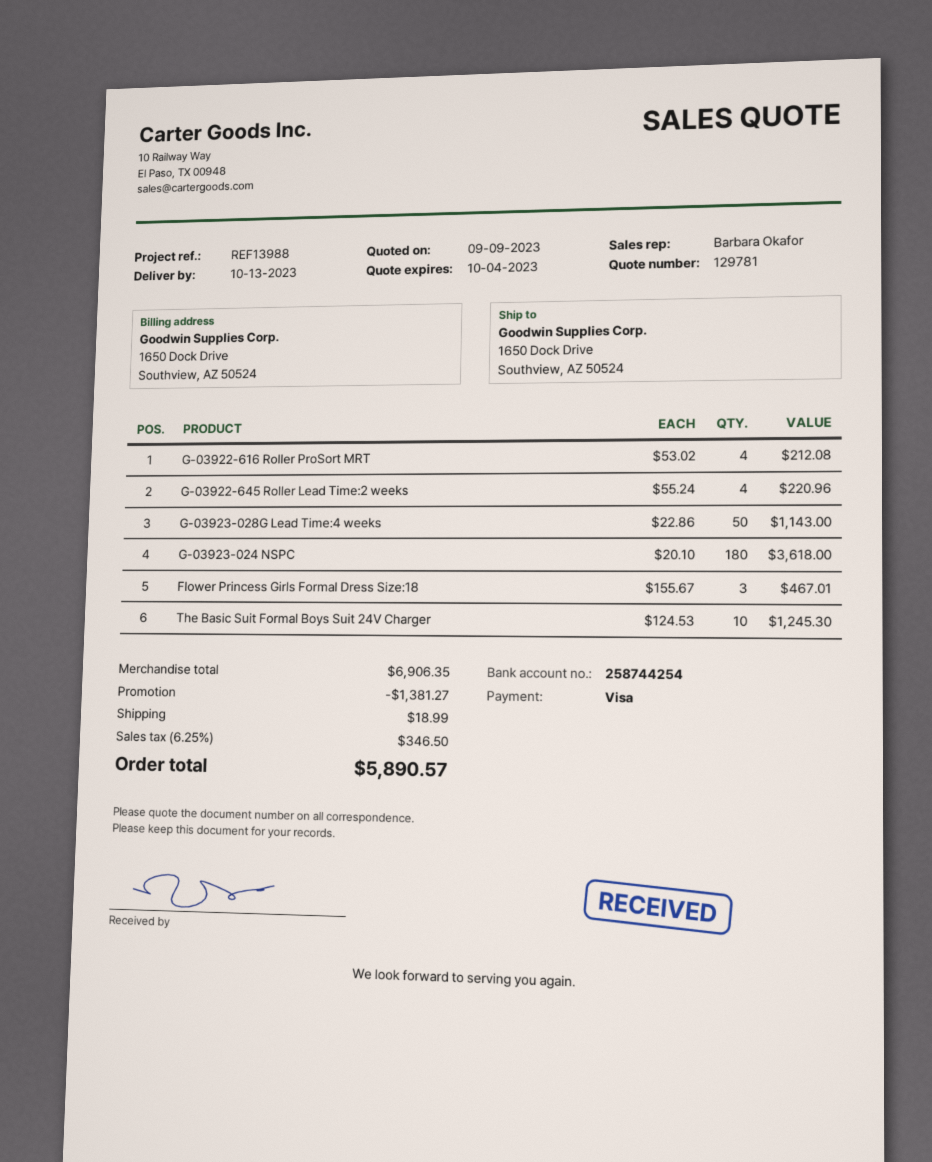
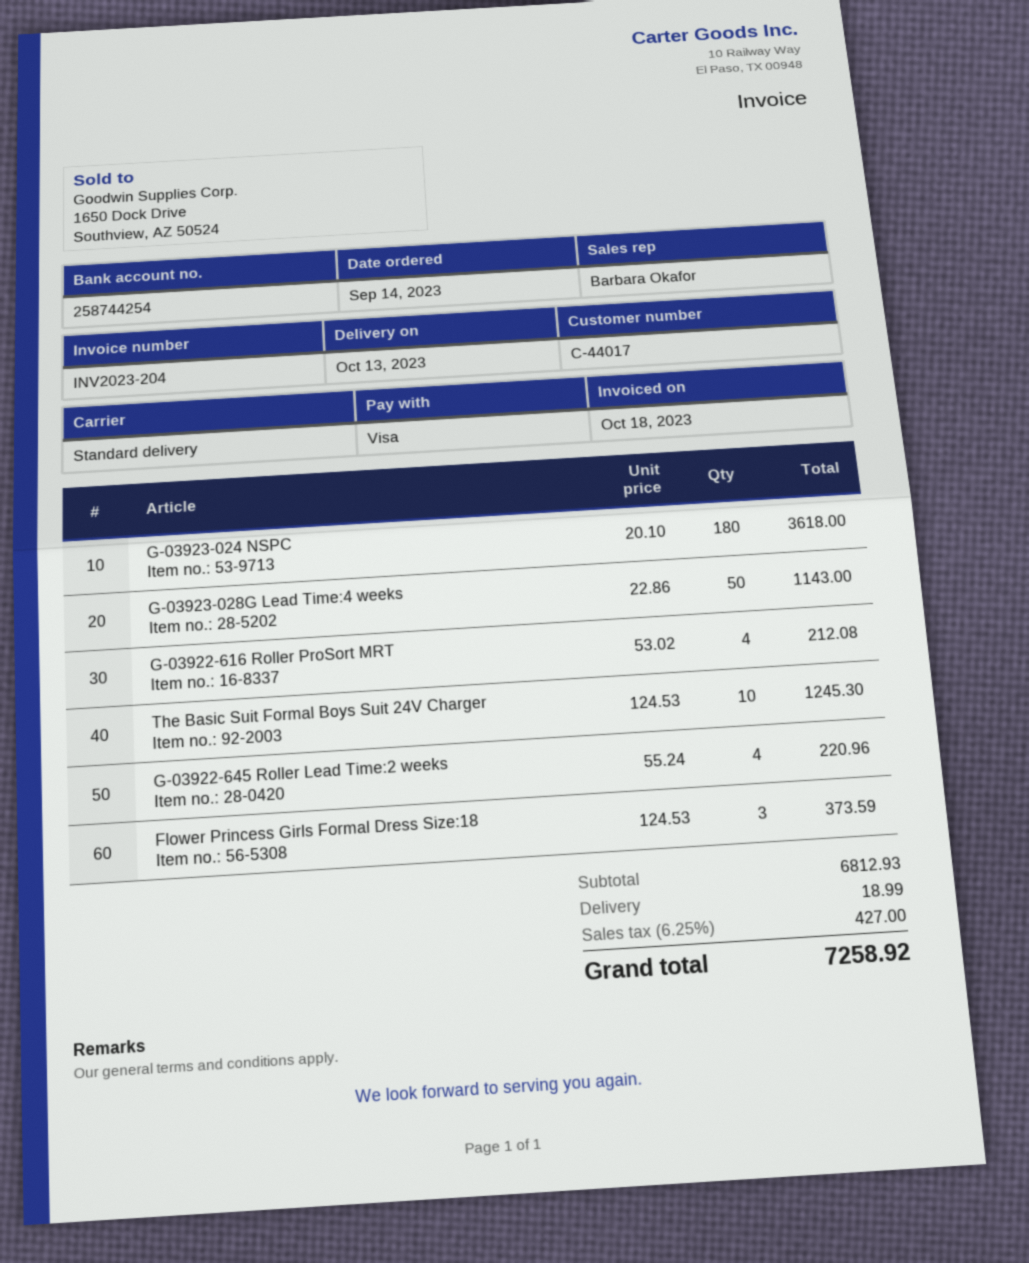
Flower Princess Girls Formal Dress Size:18: 3 x 155.67 = 467.01 -> 3 x 124.53 = 373.59
subtotal: 6906.35 -> 6812.93
discount: 1381.27 -> none
tax: 6.25% = 346.50 -> 6.25% = 427.00
total: 5890.57 -> 7258.92

